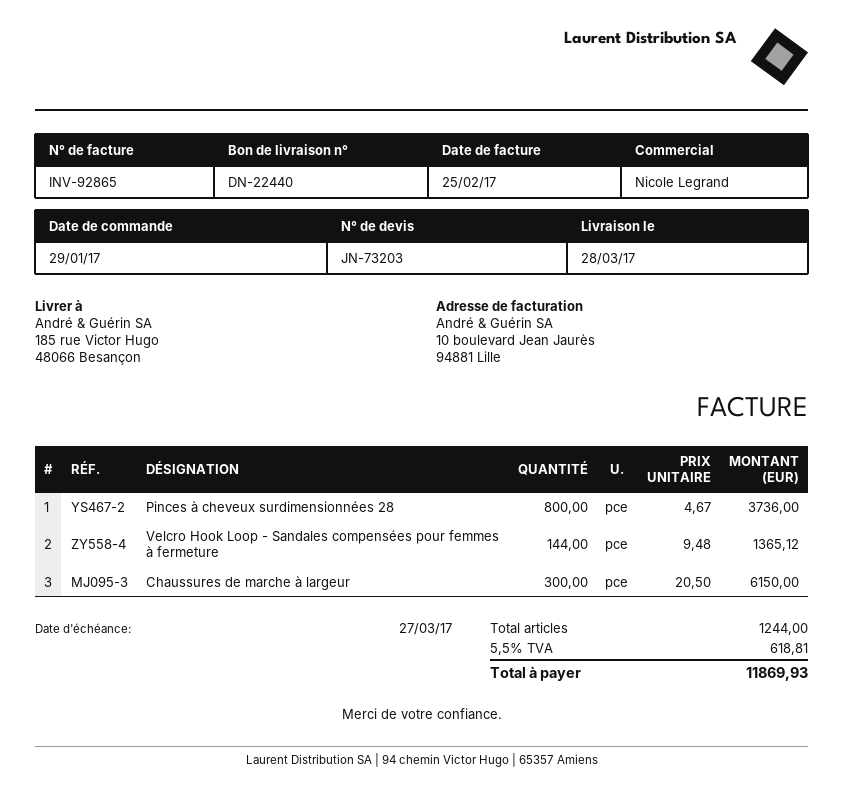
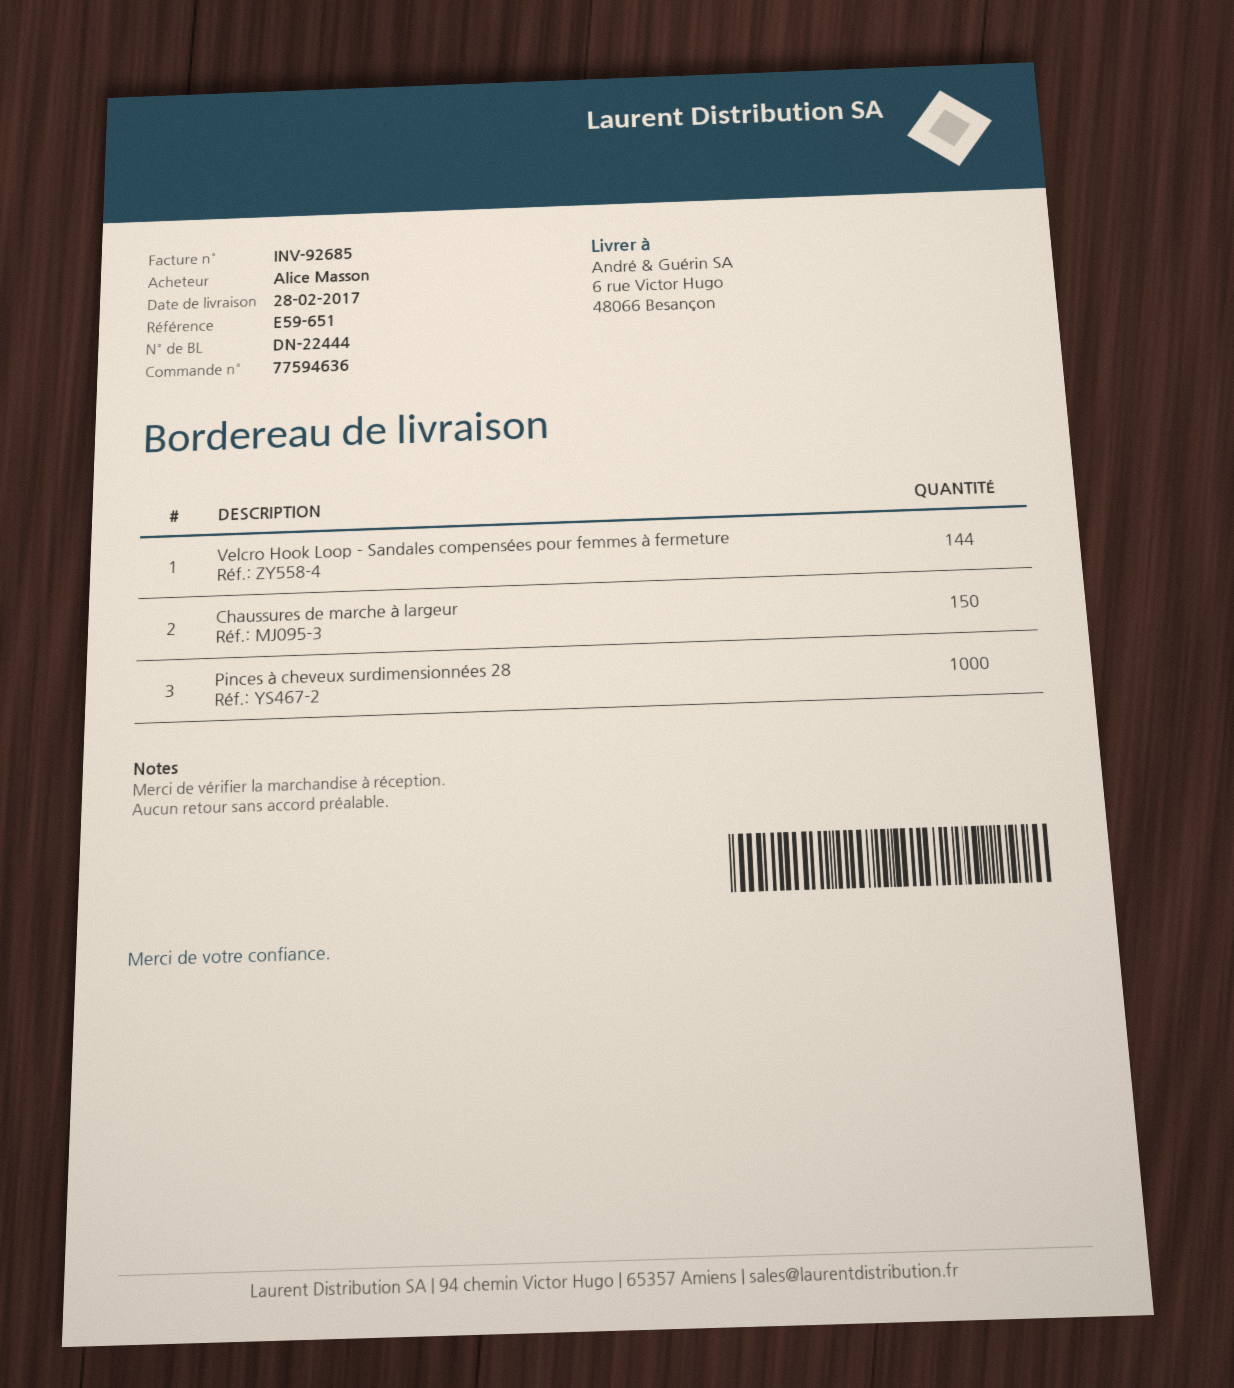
delivery note number: DN-22440 -> DN-22444
delivery date: 2017-03-28 -> 2017-02-28
invoice number: INV-92865 -> INV-92685
ship to: 185 rue Victor Hugo, 48066 Besançon -> 6 rue Victor Hugo, 48066 Besançon
Pinces à cheveux surdimensionnées 28: 800 -> 1000
Chaussures de marche à largeur: 300 -> 150

